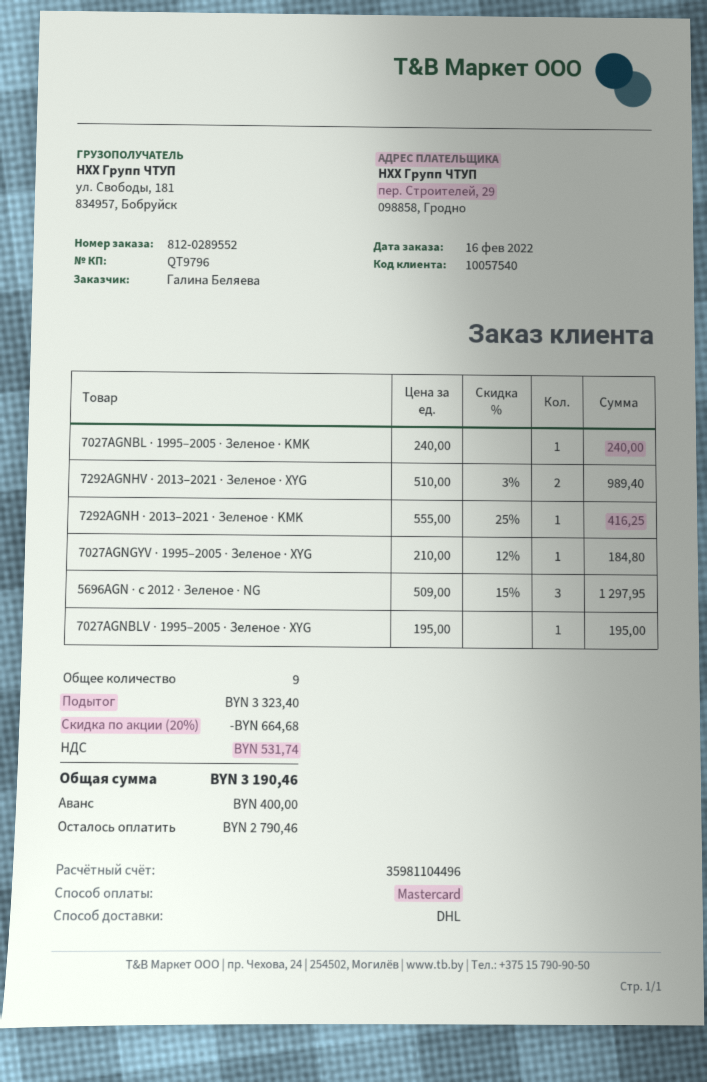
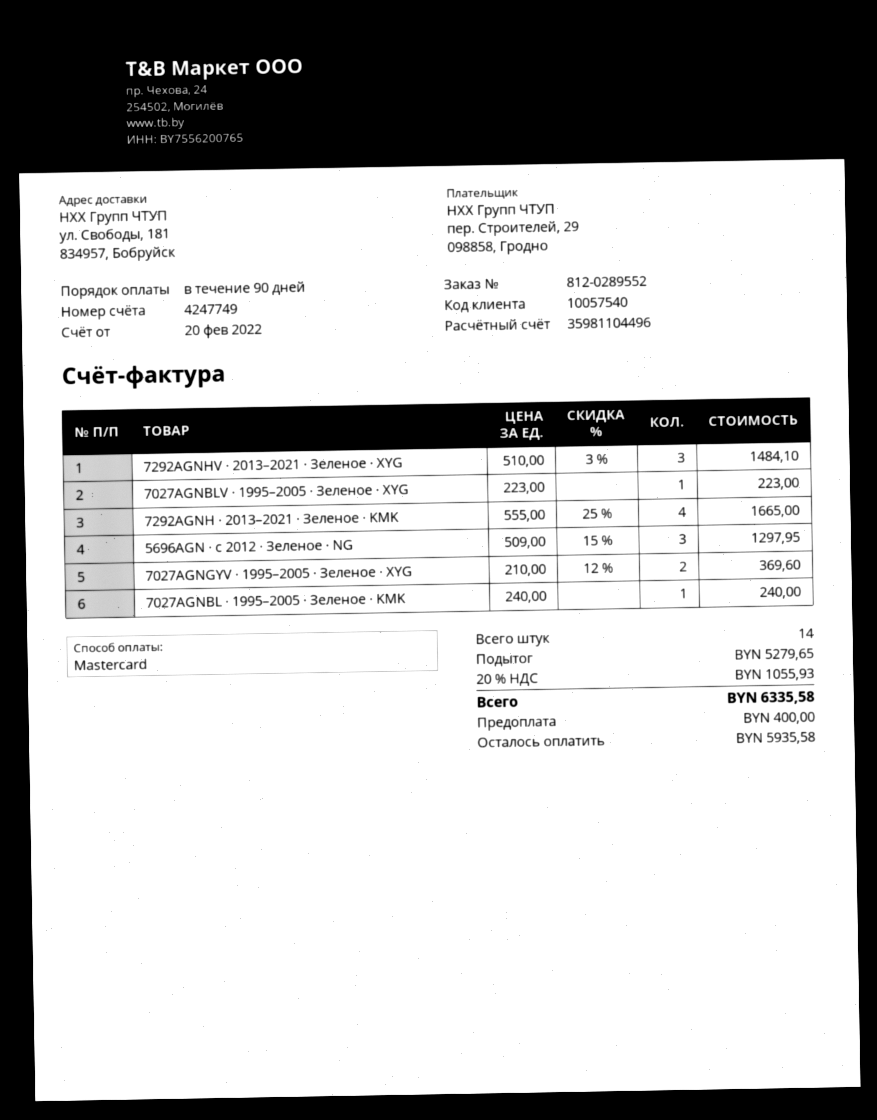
7292AGNHV · 2013–2021 · Зеленое · XYG: 2 x 510.00 - 3% = 989.40 -> 3 x 510.00 - 3% = 1484.10
7292AGNH · 2013–2021 · Зеленое · KMK: 1 x 555.00 - 25% = 416.25 -> 4 x 555.00 - 25% = 1665.00
7027AGNGYV · 1995–2005 · Зеленое · XYG: 1 x 210.00 - 12% = 184.80 -> 2 x 210.00 - 12% = 369.60
7027AGNBLV · 1995–2005 · Зеленое · XYG: 1 x 195.00 = 195.00 -> 1 x 223.00 = 223.00
total quantity: 9 -> 14
subtotal: 3323.40 -> 5279.65
discount: 20% = 664.68 -> none
tax: 531.74 -> 1055.93
total: 3190.46 -> 6335.58
balance: 2790.46 -> 5935.58

